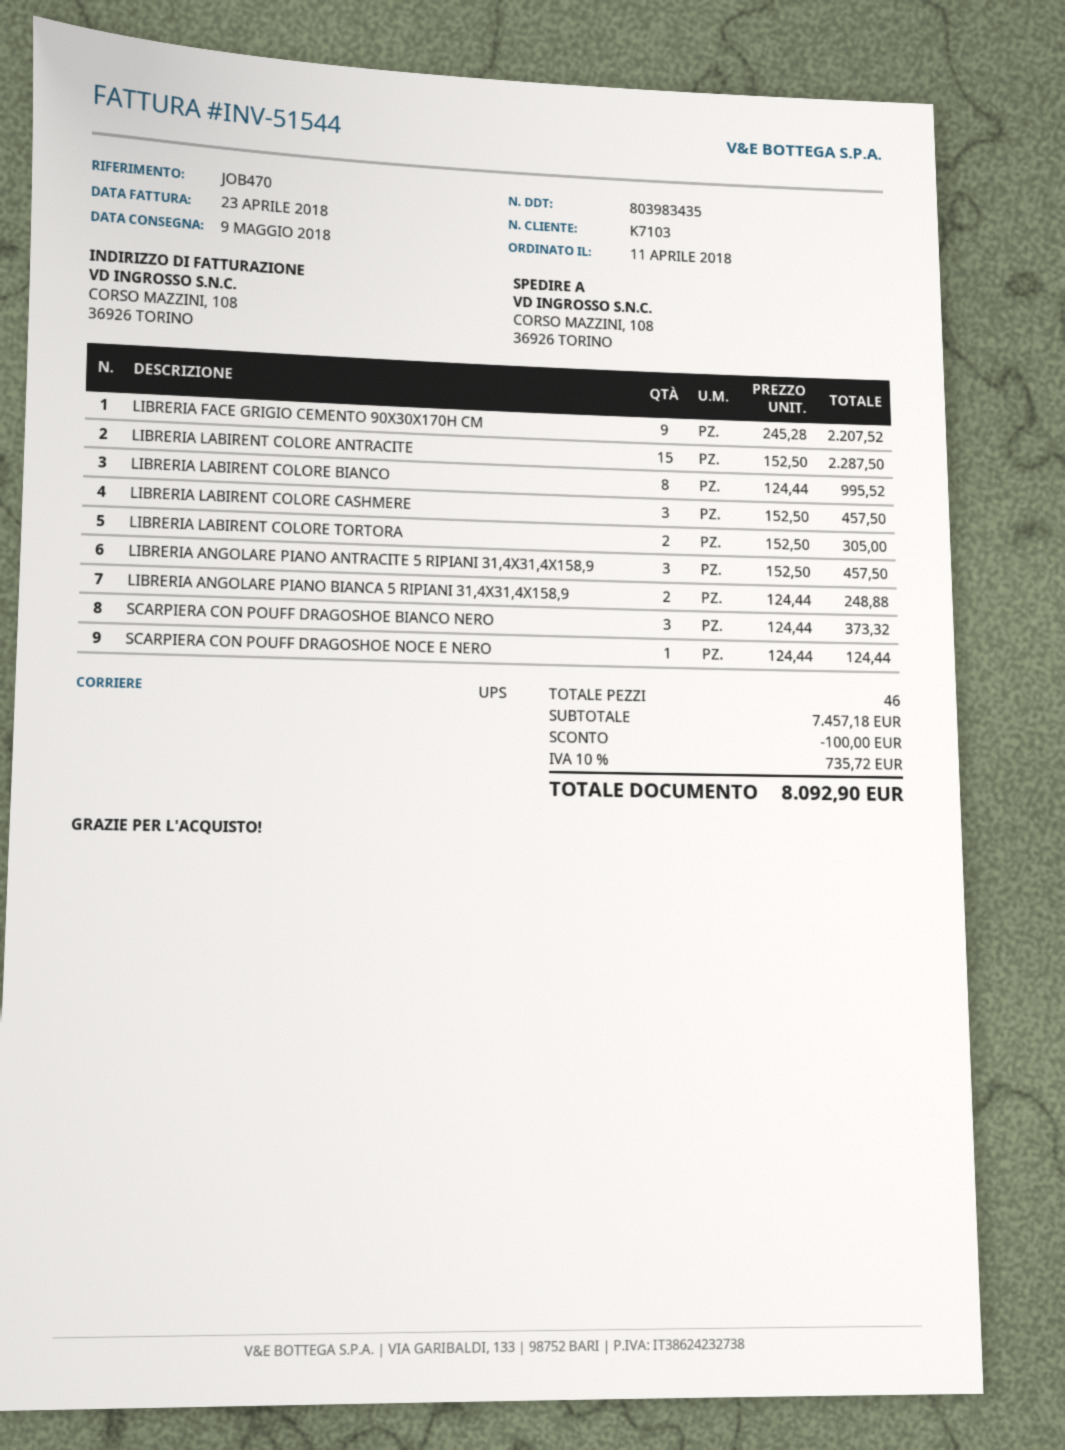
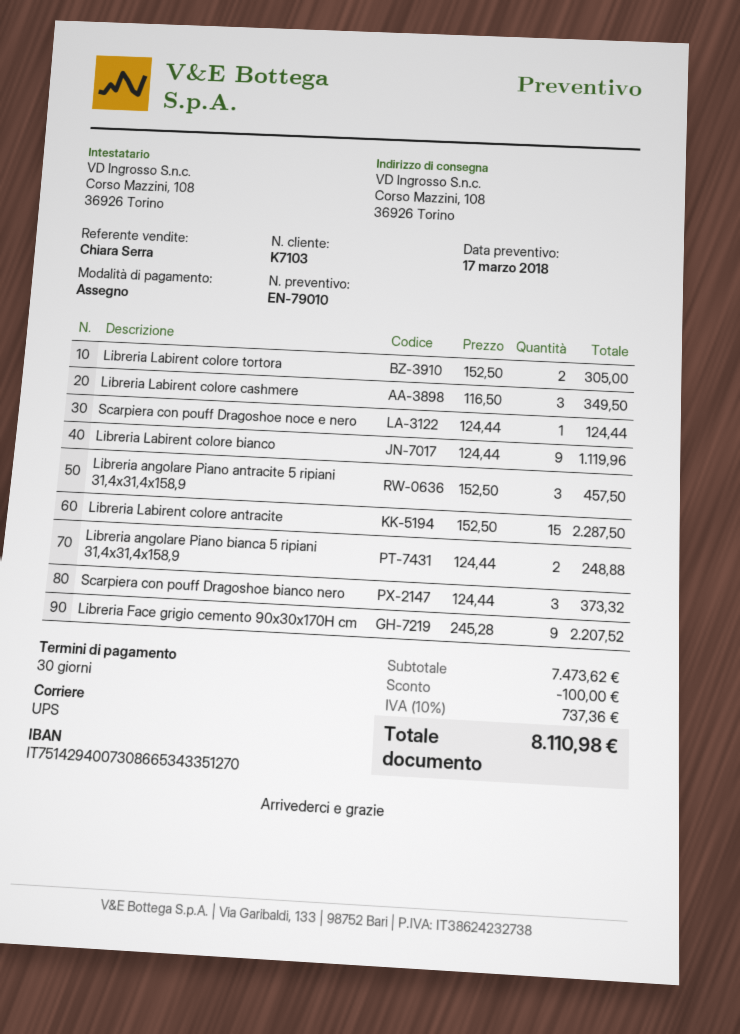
LIBRERIA LABIRENT COLORE BIANCO: 8 x 124.44 = 995.52 -> 9 x 124.44 = 1119.96
LIBRERIA LABIRENT COLORE CASHMERE: 3 x 152.50 = 457.50 -> 3 x 116.50 = 349.50
subtotal: 7457.18 -> 7473.62
tax: 10% = 735.72 -> 10% = 737.36
total: 8092.90 -> 8110.98

